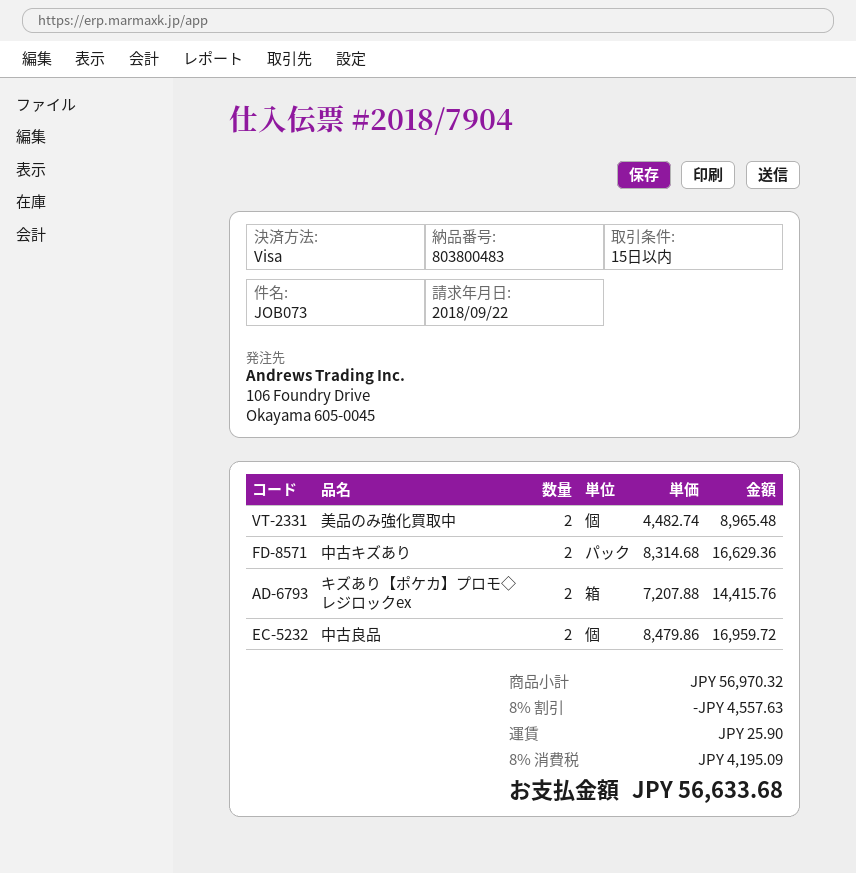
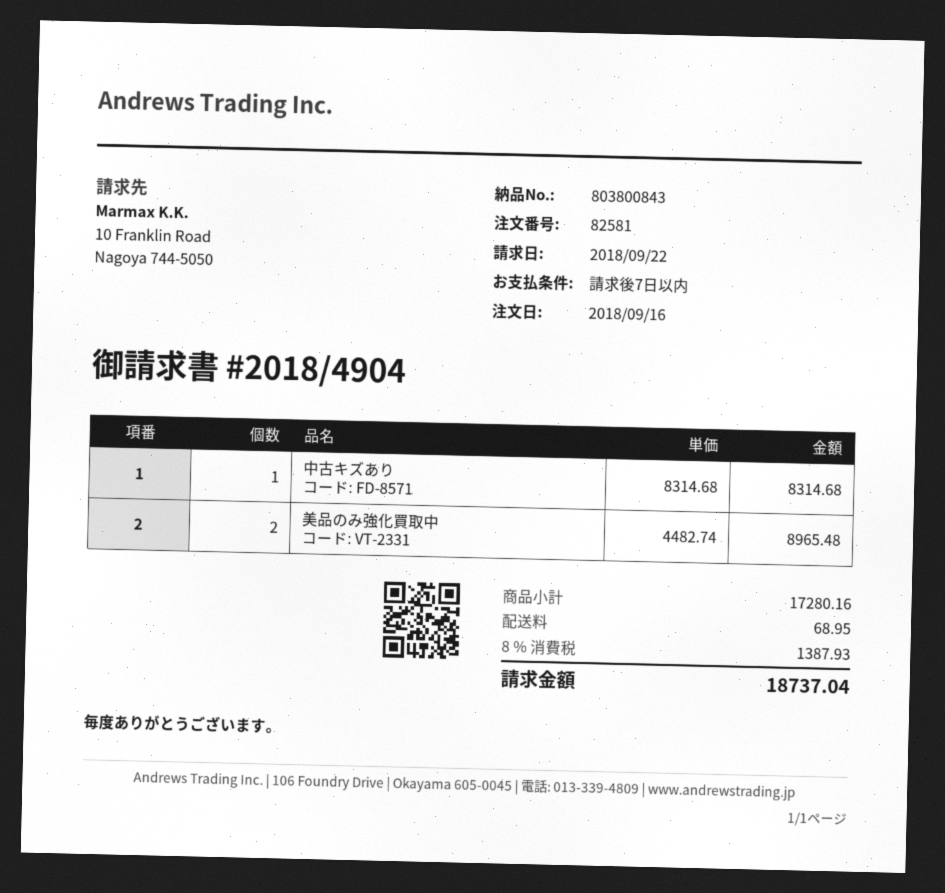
delivery note number: 803800483 -> 803800843
invoice number: 2018/7904 -> 2018/4904
payment terms: 15 days -> 7 days
中古キズあり: 2 x 8314.68 = 16629.36 -> 1 x 8314.68 = 8314.68
キズあり【ポケカ】プロモ◇レジロックex: 2 x 7207.88 = 14415.76 -> none
中古良品: 2 x 8479.86 = 16959.72 -> none
subtotal: 56970.32 -> 17280.16
discount: 8% = 4557.63 -> none
shipping: 25.90 -> 68.95
tax: 8% = 4195.09 -> 8% = 1387.93
total: 56633.68 -> 18737.04

